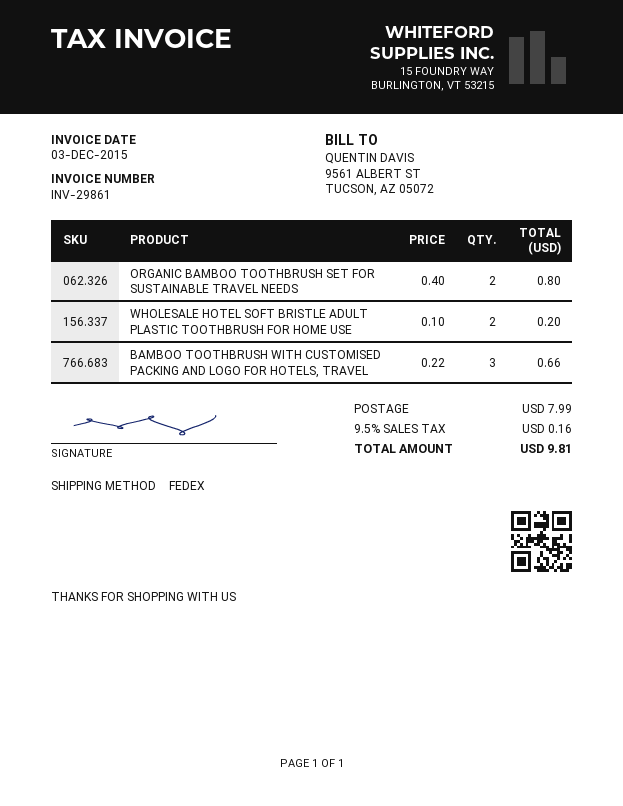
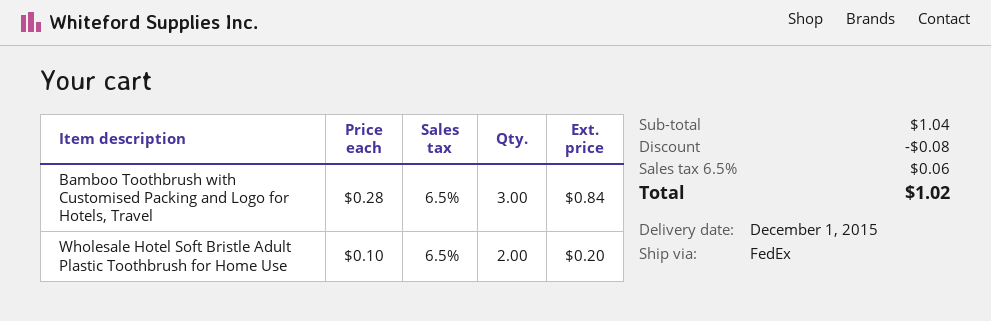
ORGANIC BAMBOO TOOTHBRUSH SET FOR SUSTAINABLE TRAVEL NEEDS: 2 x 0.40 = 0.80 -> none
BAMBOO TOOTHBRUSH WITH CUSTOMISED PACKING AND LOGO FOR HOTELS, TRAVEL: 3 x 0.22 = 0.66 -> 3 x 0.28 = 0.84
discount: none -> 0.08
shipping: 7.99 -> none
tax: 9.5% = 0.16 -> 6.5% = 0.06
total: 9.81 -> 1.02

